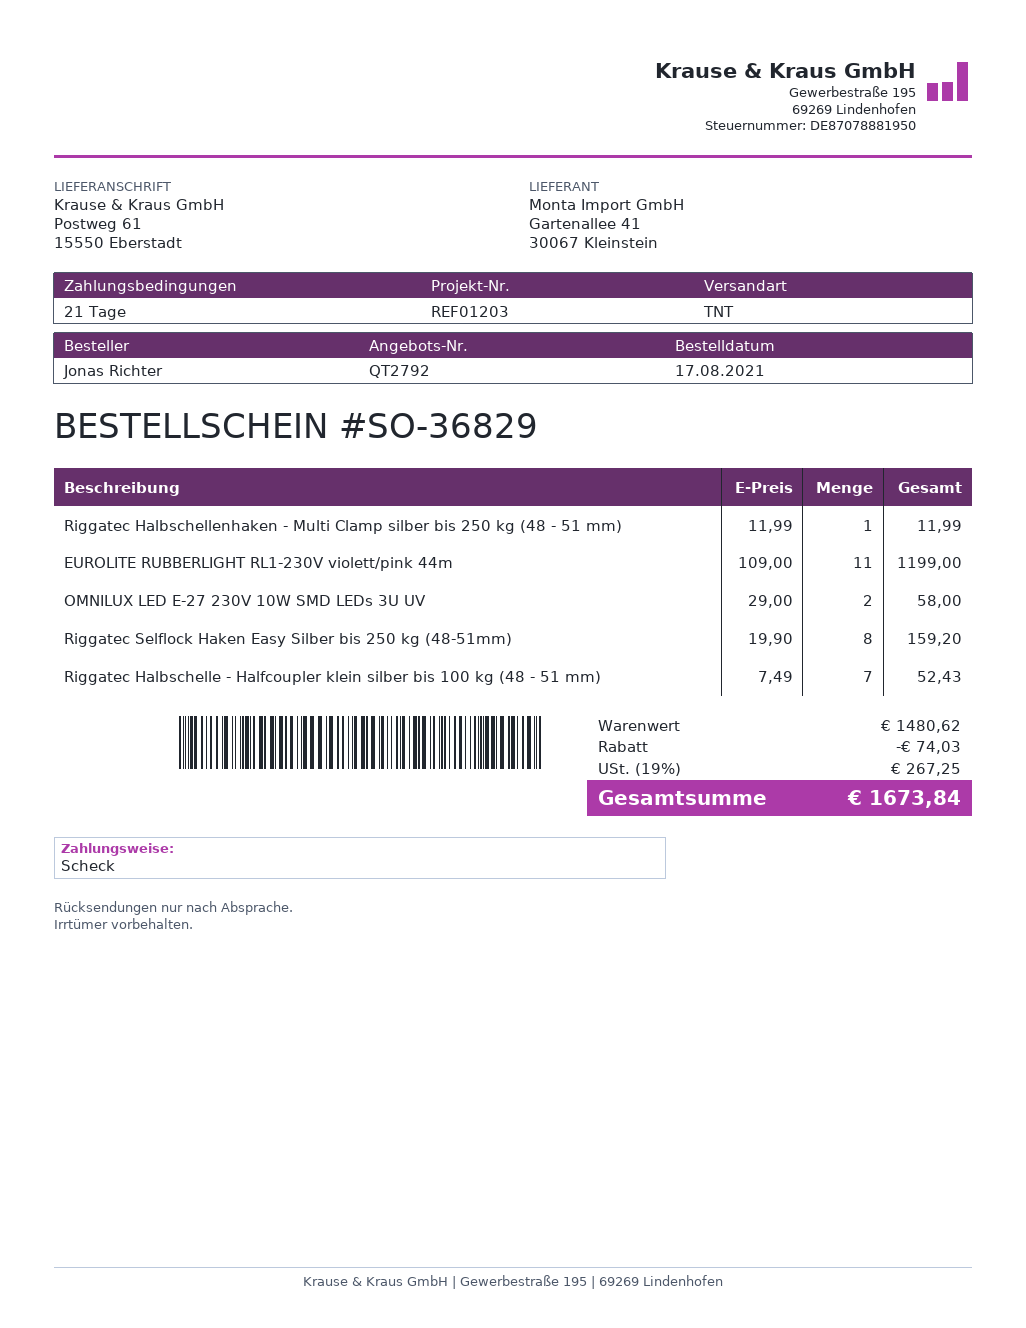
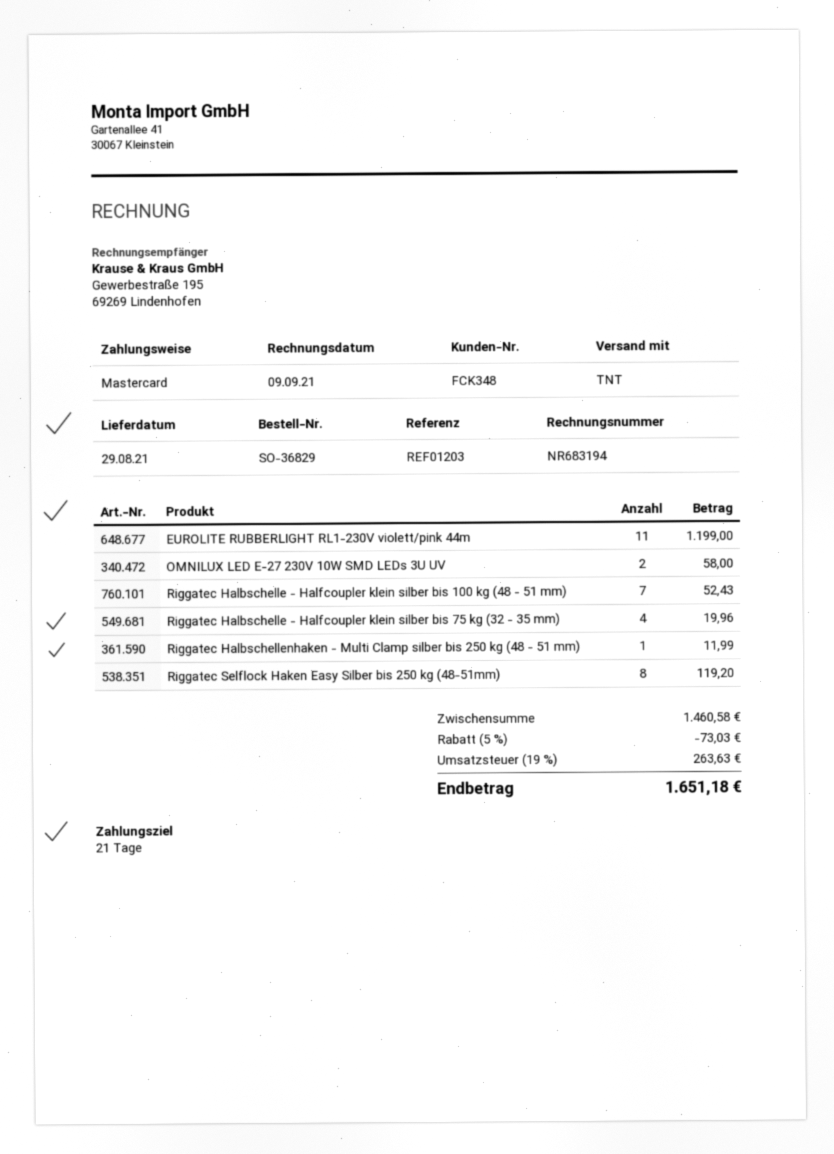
payment method: cheque -> Mastercard
Riggatec Selflock Haken Easy Silber bis 250 kg (48-51mm): 8 for 159.20 -> 8 for 119.20
Riggatec Halbschelle - Halfcoupler klein silber bis 75 kg (32 - 35 mm): none -> 4 for 19.96
subtotal: 1480.62 -> 1460.58
discount: 74.03 -> 73.03
tax: 19% = 267.25 -> 19% = 263.63
total: 1673.84 -> 1651.18

